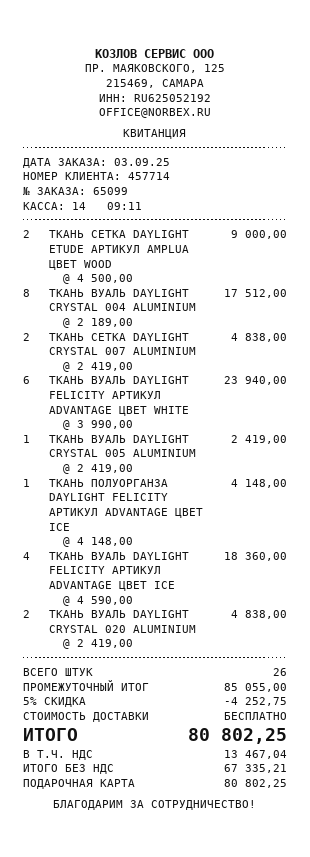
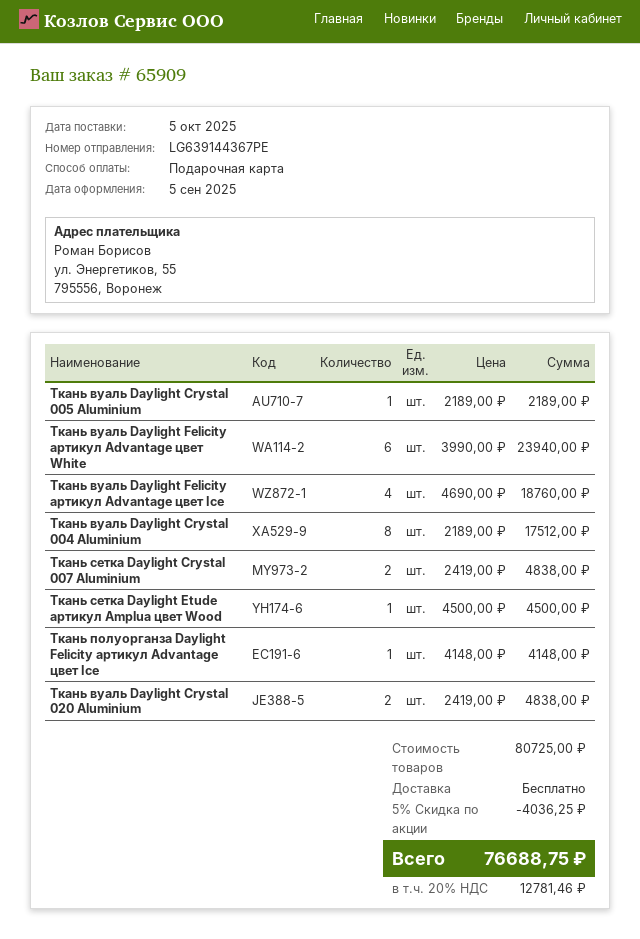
order number: 65099 -> 65909
order date: 2025-09-03 -> 2025-09-05
ТКАНЬ СЕТКА DAYLIGHT ETUDE АРТИКУЛ AMPLUA ЦВЕТ WOOD: 2 x 4500.00 = 9000.00 -> 1 x 4500.00 = 4500.00
ТКАНЬ ВУАЛЬ DAYLIGHT CRYSTAL 005 ALUMINIUM: 1 x 2419.00 = 2419.00 -> 1 x 2189.00 = 2189.00
ТКАНЬ ВУАЛЬ DAYLIGHT FELICITY АРТИКУЛ ADVANTAGE ЦВЕТ ICE: 4 x 4590.00 = 18360.00 -> 4 x 4690.00 = 18760.00
subtotal: 85055.00 -> 80725.00
discount: 5% = 4252.75 -> 5% = 4036.25
tax: 13467.04 -> 12781.46
total: 80802.25 -> 76688.75

